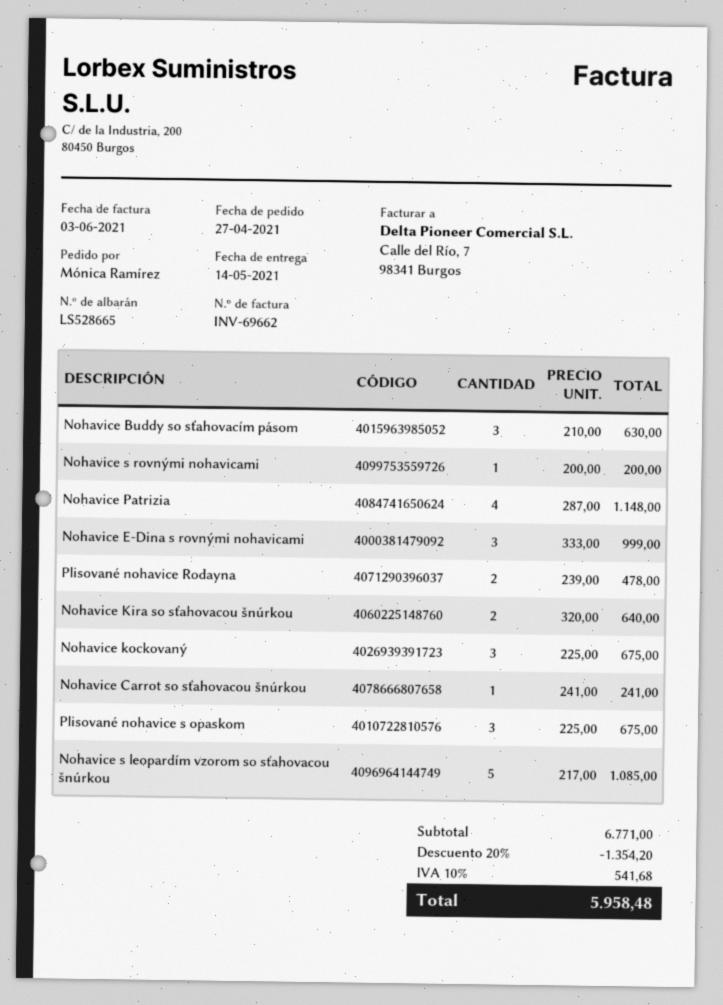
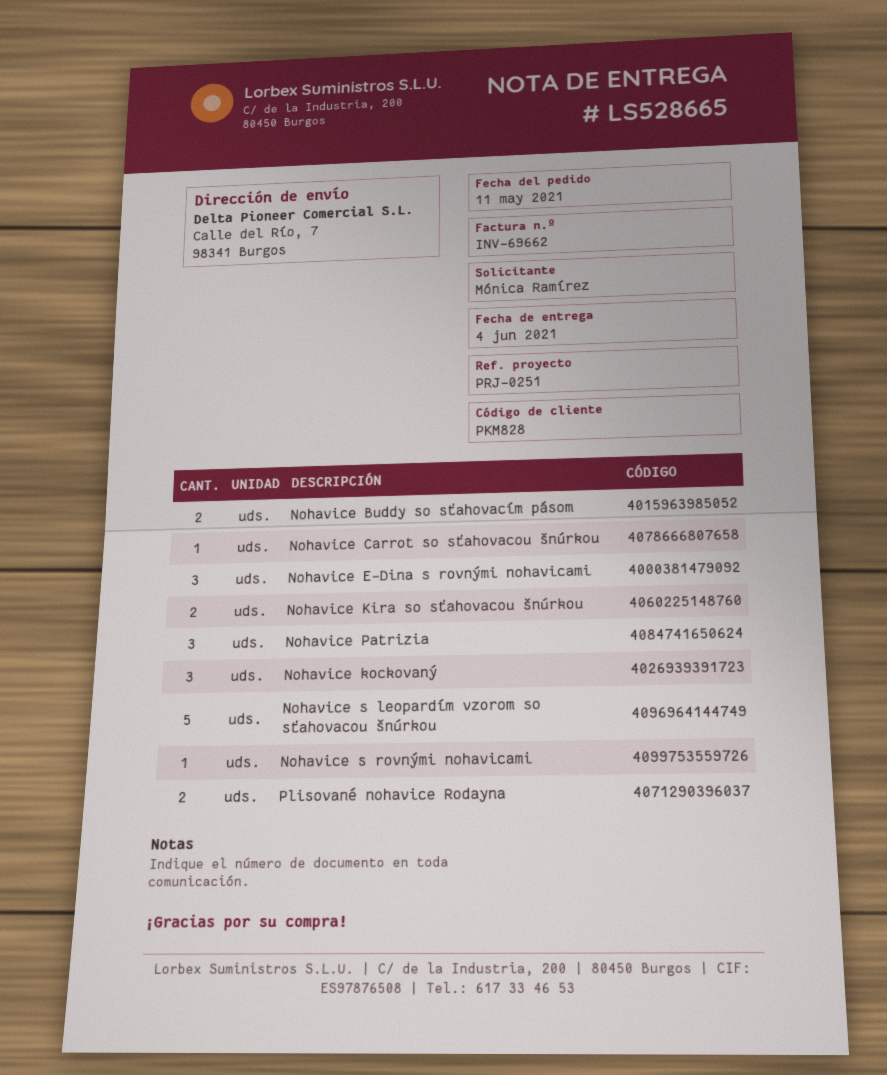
order date: 2021-04-27 -> 2021-05-11
delivery date: 2021-05-14 -> 2021-06-04
Nohavice Buddy so sťahovacím pásom: 3 -> 2
Nohavice Patrizia: 4 -> 3
Plisované nohavice s opaskom: 3 -> none

